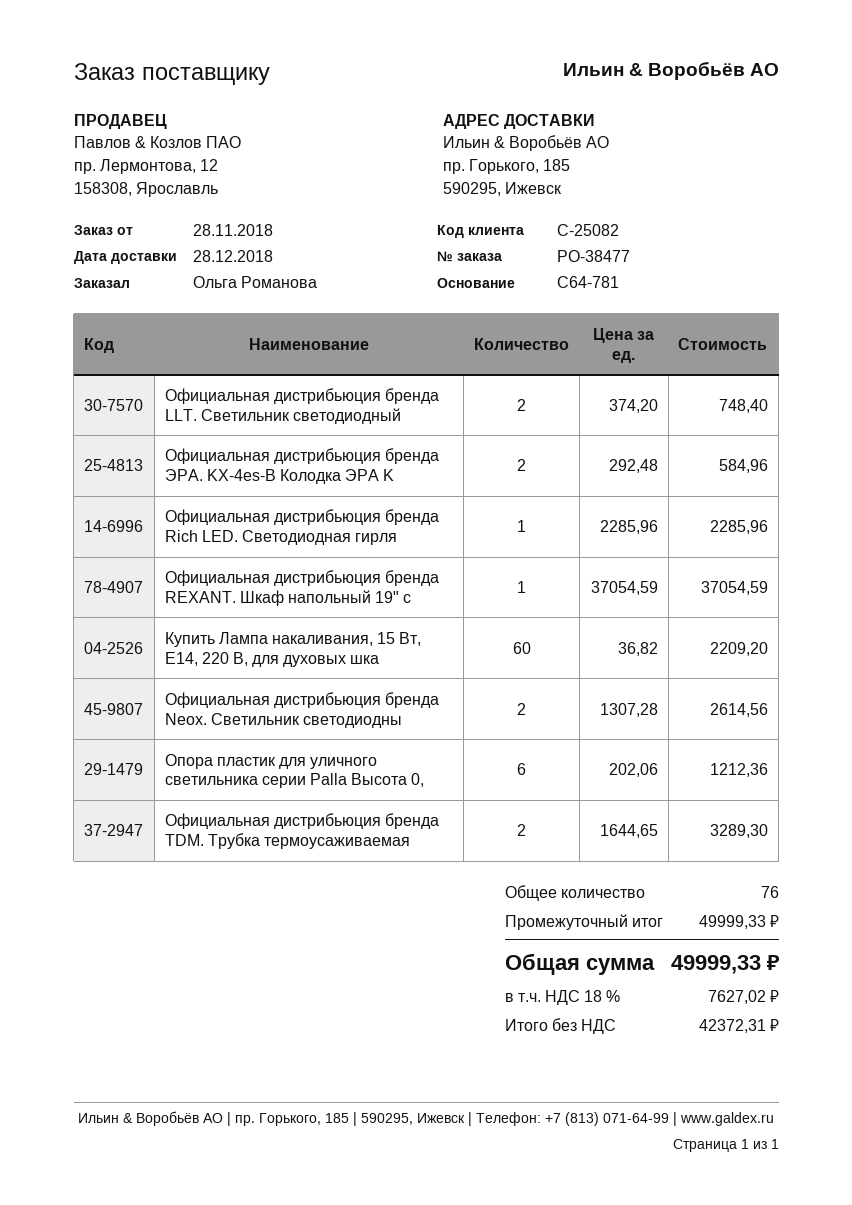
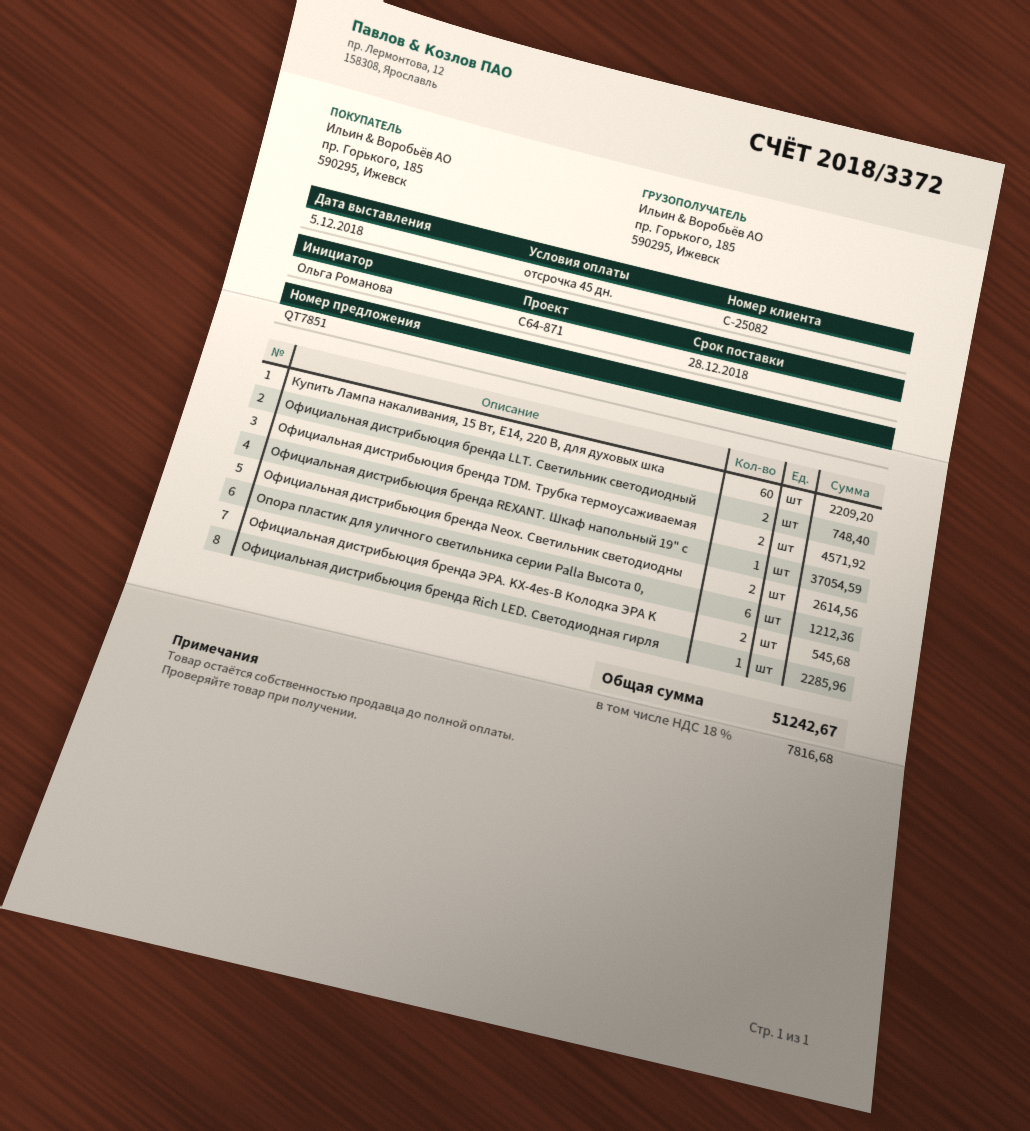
reference: C64-781 -> C64-871
Официальная дистрибьюция бренда ЭРА. KX-4es-B Колодка ЭРА K: 2 for 584.96 -> 2 for 545.68
Официальная дистрибьюция бренда TDM. Трубка термоусаживаемая: 2 for 3289.30 -> 2 for 4571.92
tax: 18% = 7627.02 -> 18% = 7816.68
total: 49999.33 -> 51242.67

